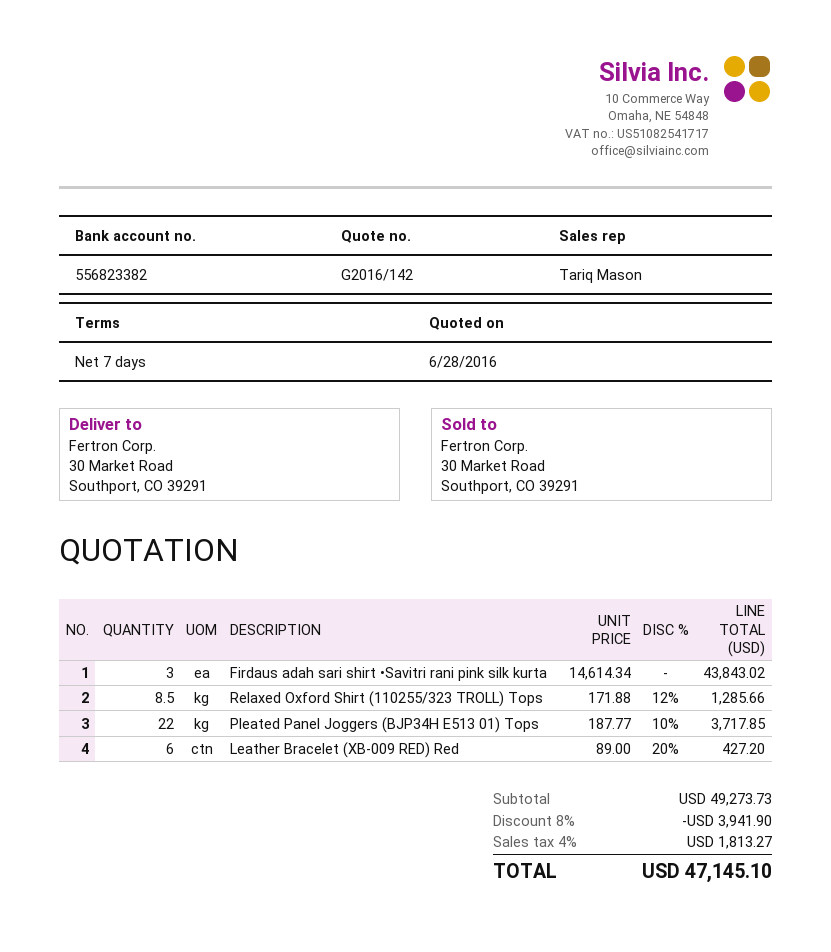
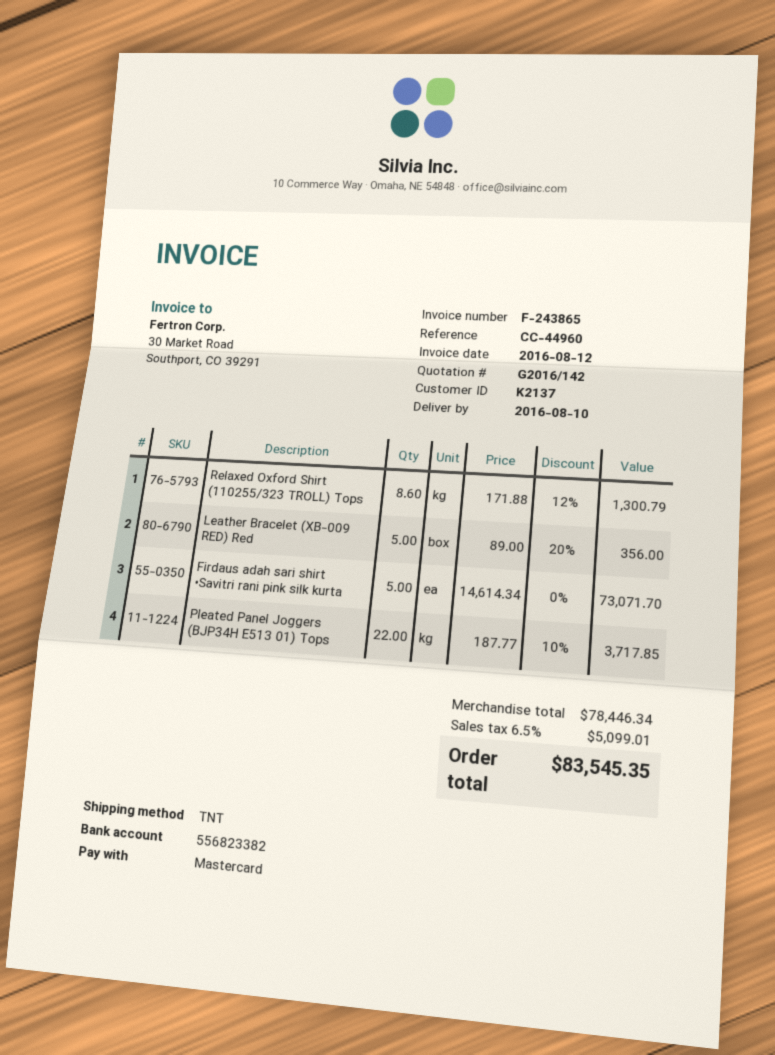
Firdaus adah sari shirt •Savitri rani pink silk kurta: 3 x 14614.34 = 43843.02 -> 5 x 14614.34 = 73071.70
Relaxed Oxford Shirt (110255/323 TROLL) Tops: 8.5 x 171.88 - 12% = 1285.66 -> 8.6 x 171.88 - 12% = 1300.79
Leather Bracelet (XB-009 RED) Red: 6 x 89.00 - 20% = 427.20 -> 5 x 89.00 - 20% = 356.00
subtotal: 49273.73 -> 78446.34
discount: 8% = 3941.90 -> none
tax: 4% = 1813.27 -> 6.5% = 5099.01
total: 47145.10 -> 83545.35

